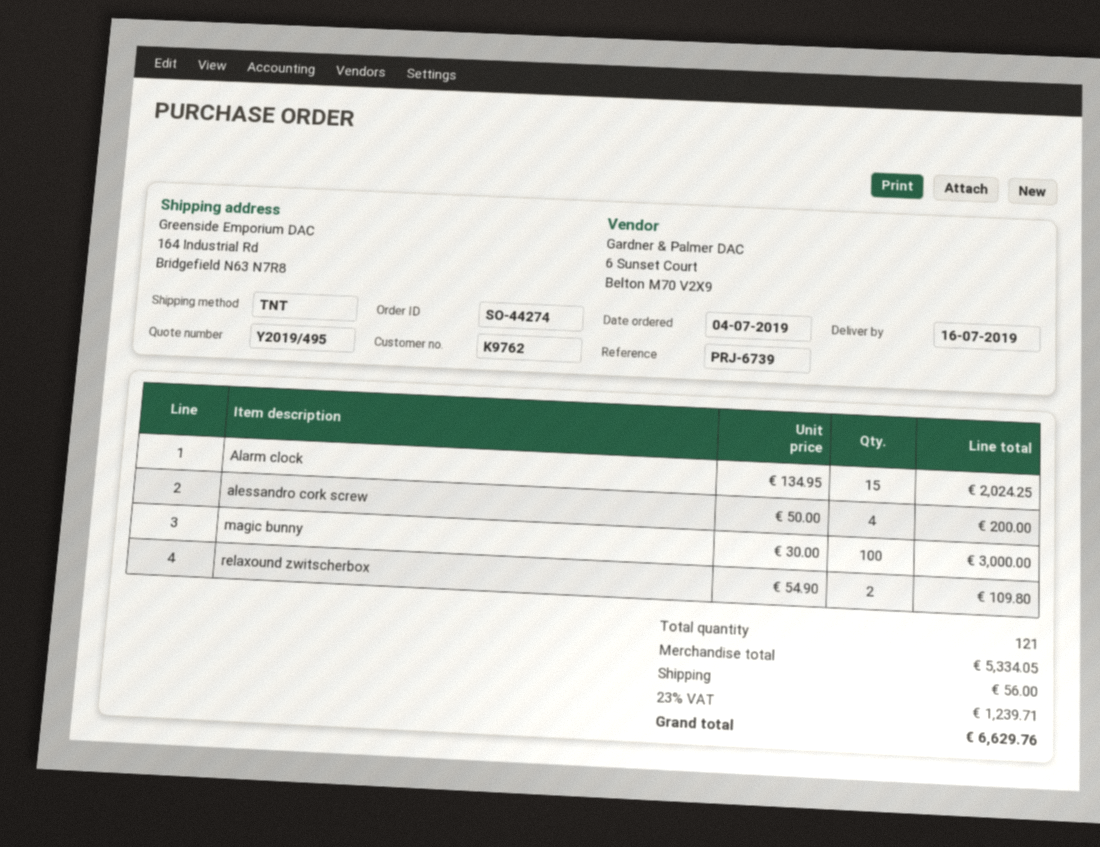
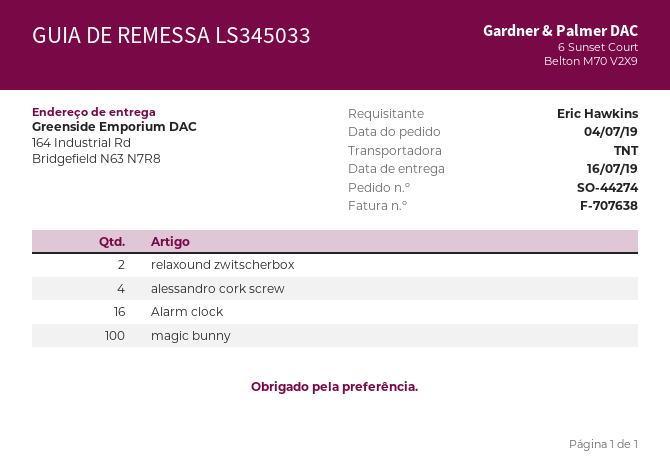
Alarm clock: 15 -> 16

